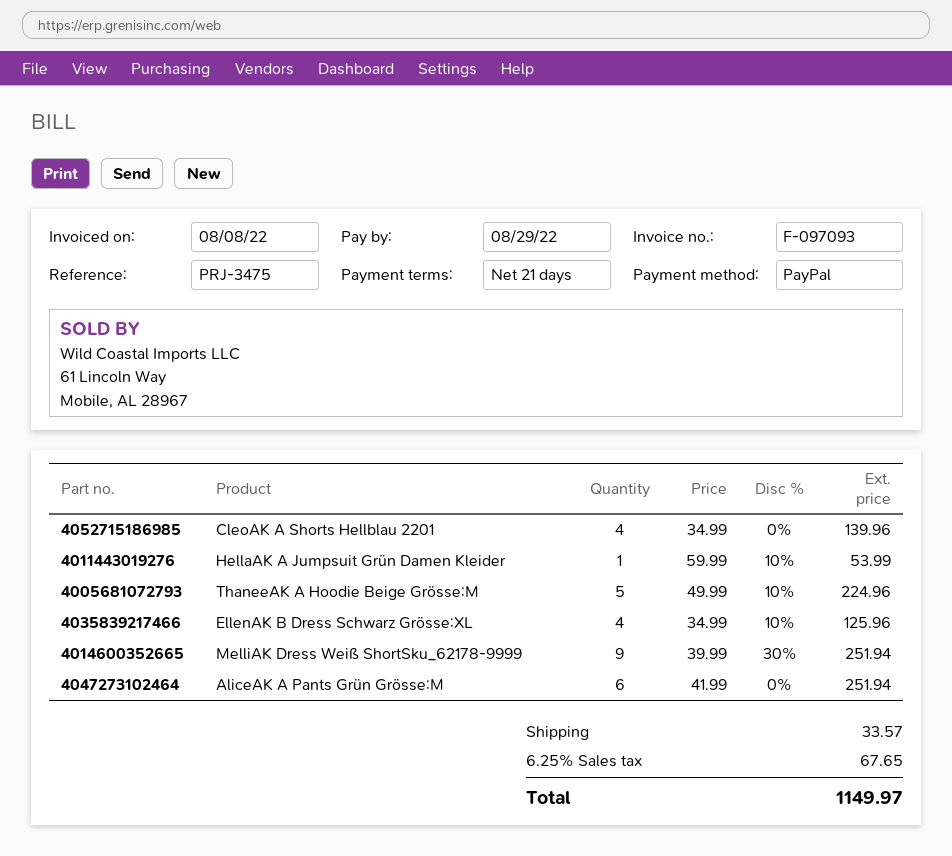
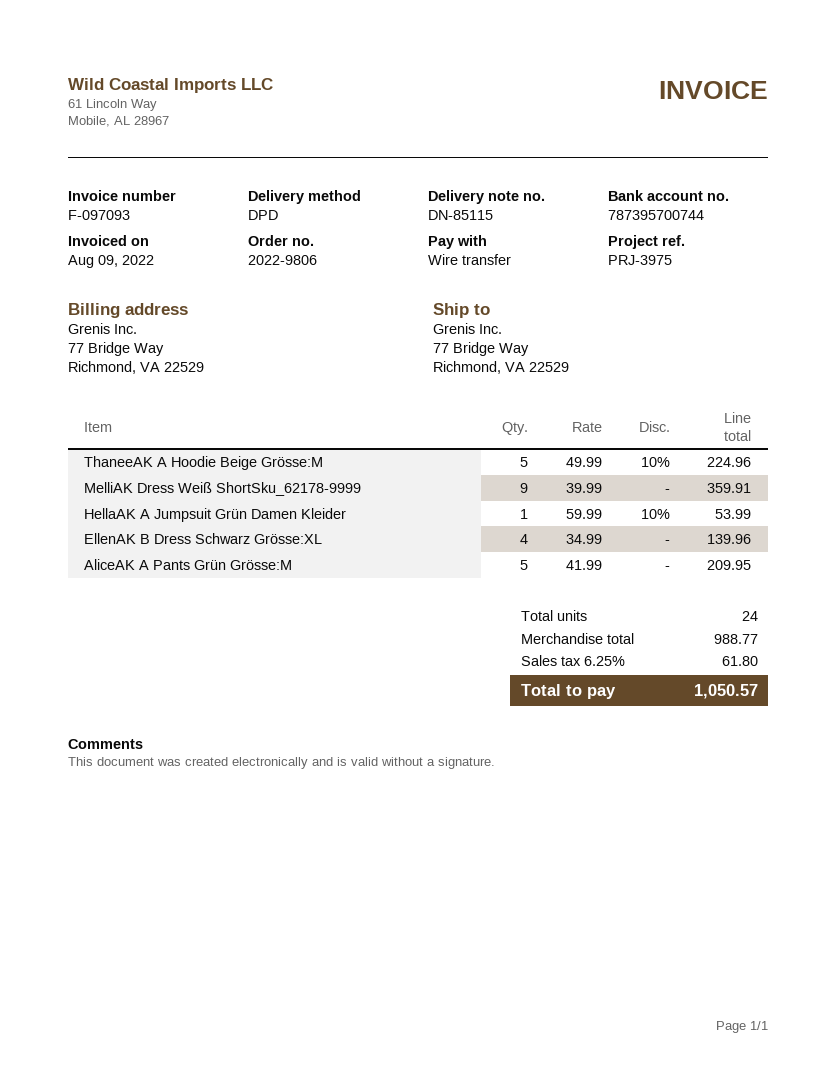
invoice date: 2022-08-08 -> 2022-08-09
reference: PRJ-3475 -> PRJ-3975
payment method: PayPal -> bank transfer
CleoAK A Shorts Hellblau 2201: 4 x 34.99 = 139.96 -> none
EllenAK B Dress Schwarz Grösse:XL: 4 x 34.99 - 10% = 125.96 -> 4 x 34.99 = 139.96
MelliAK Dress Weiß ShortSku_62178-9999: 9 x 39.99 - 30% = 251.94 -> 9 x 39.99 = 359.91
AliceAK A Pants Grün Grösse:M: 6 x 41.99 = 251.94 -> 5 x 41.99 = 209.95
shipping: 33.57 -> none
tax: 6.25% = 67.65 -> 6.25% = 61.80
total: 1149.97 -> 1050.57

